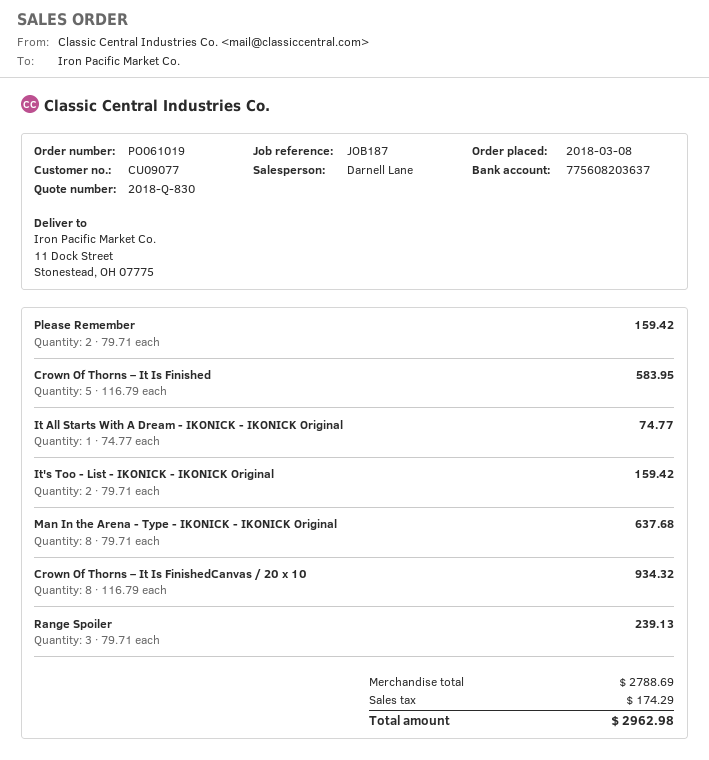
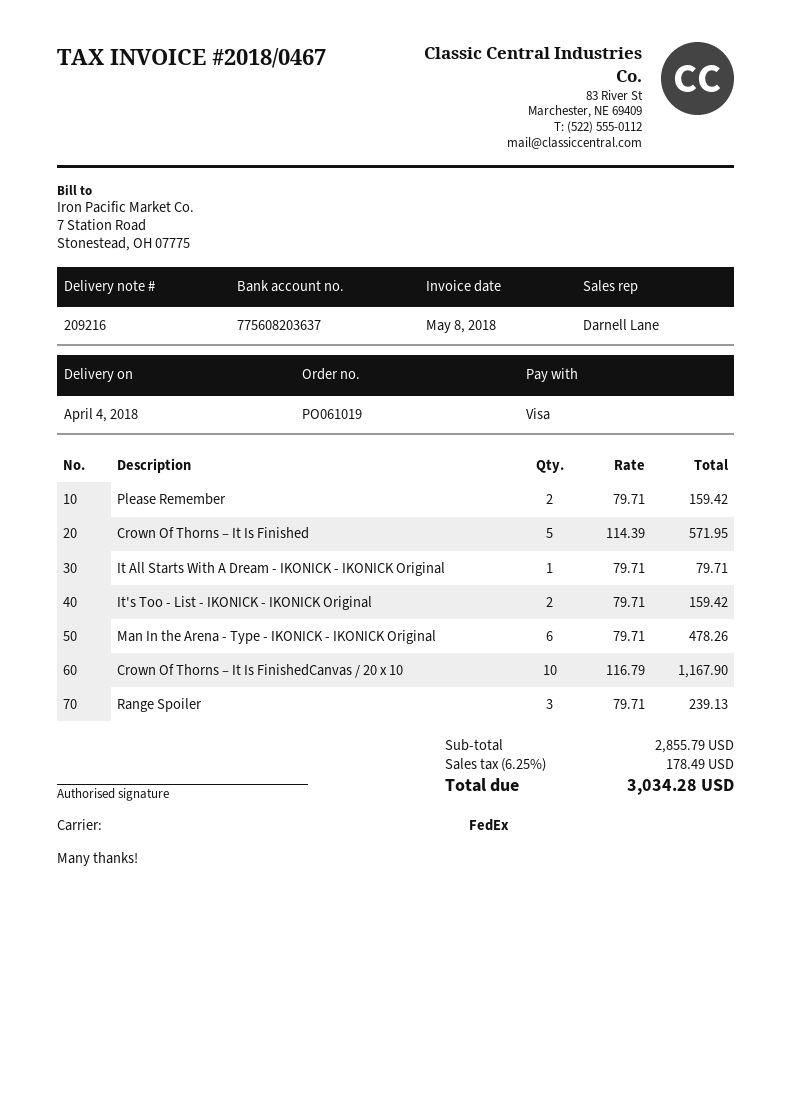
Crown Of Thorns – It Is Finished: 5 x 116.79 = 583.95 -> 5 x 114.39 = 571.95
It All Starts With A Dream - IKONICK - IKONICK Original: 1 x 74.77 = 74.77 -> 1 x 79.71 = 79.71
Man In the Arena - Type - IKONICK - IKONICK Original: 8 x 79.71 = 637.68 -> 6 x 79.71 = 478.26
Crown Of Thorns – It Is FinishedCanvas / 20 x 10: 8 x 116.79 = 934.32 -> 10 x 116.79 = 1167.90
subtotal: 2788.69 -> 2855.79
tax: 174.29 -> 178.49
total: 2962.98 -> 3034.28

